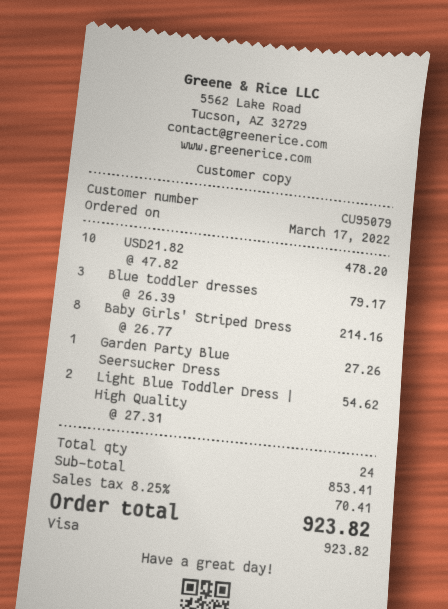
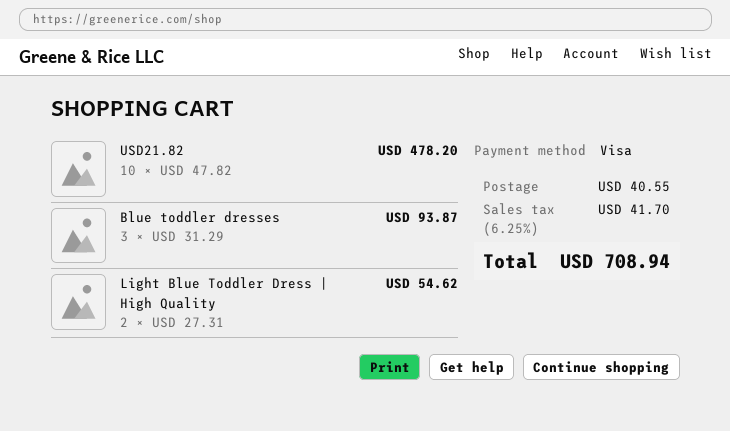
Blue toddler dresses: 3 x 26.39 = 79.17 -> 3 x 31.29 = 93.87
Baby Girls' Striped Dress: 8 x 26.77 = 214.16 -> none
Garden Party Blue Seersucker Dress: 1 x 27.26 = 27.26 -> none
shipping: none -> 40.55
tax: 8.25% = 70.41 -> 6.25% = 41.70
total: 923.82 -> 708.94

